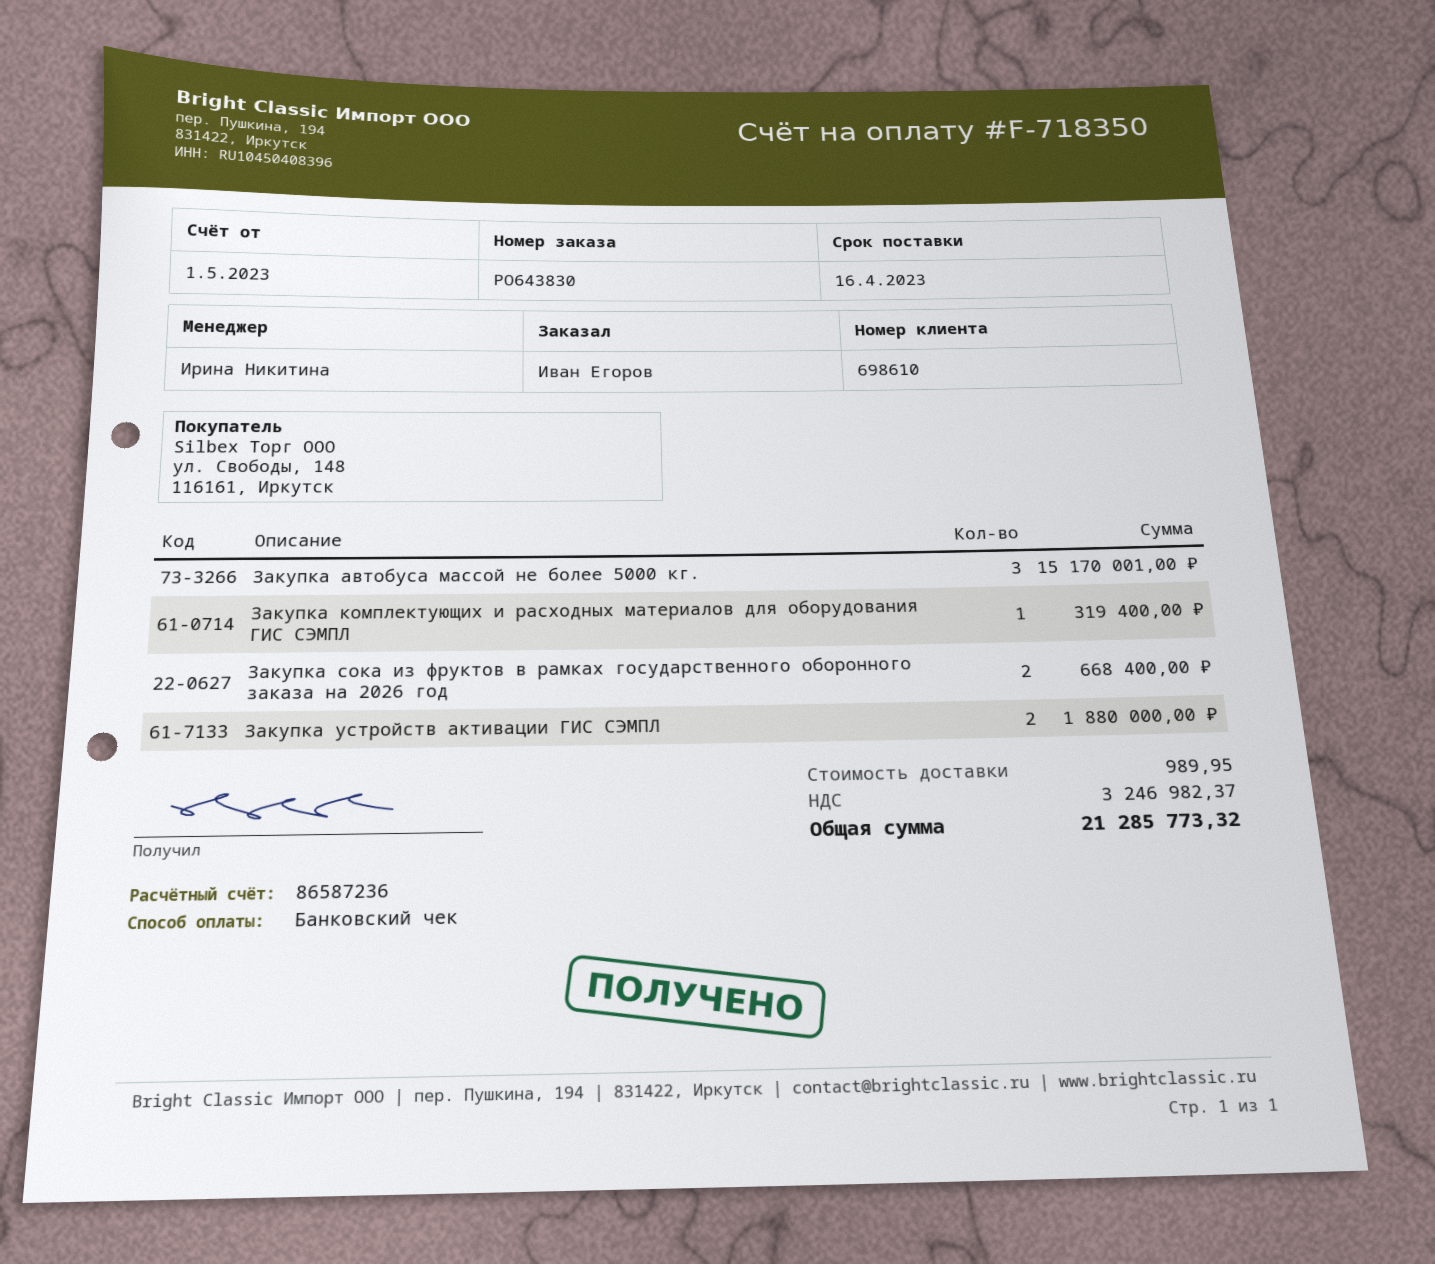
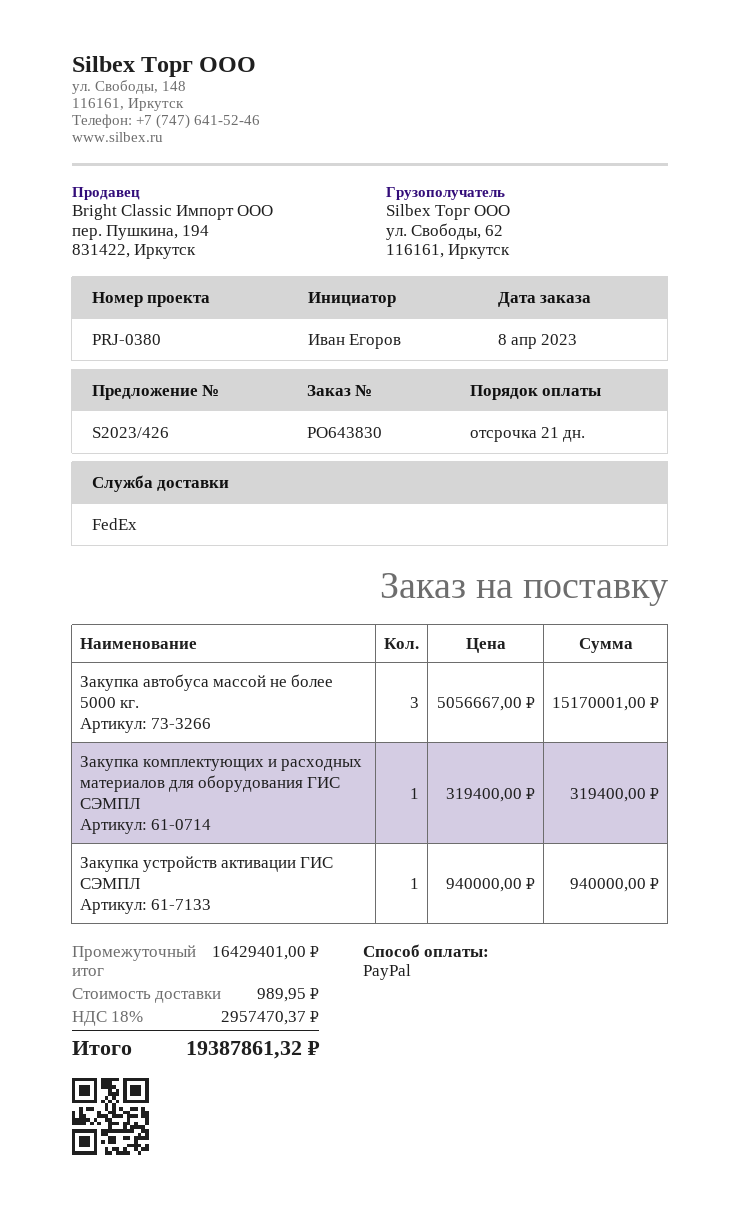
payment method: cheque -> PayPal
Закупка сока из фруктов в рамках государственного оборонного заказа на 2026 год: 2 for 668400.00 -> none
Закупка устройств активации ГИС СЭМПЛ: 2 for 1880000.00 -> 1 for 940000.00
tax: 3246982.37 -> 2957470.37
total: 21285773.32 -> 19387861.32

